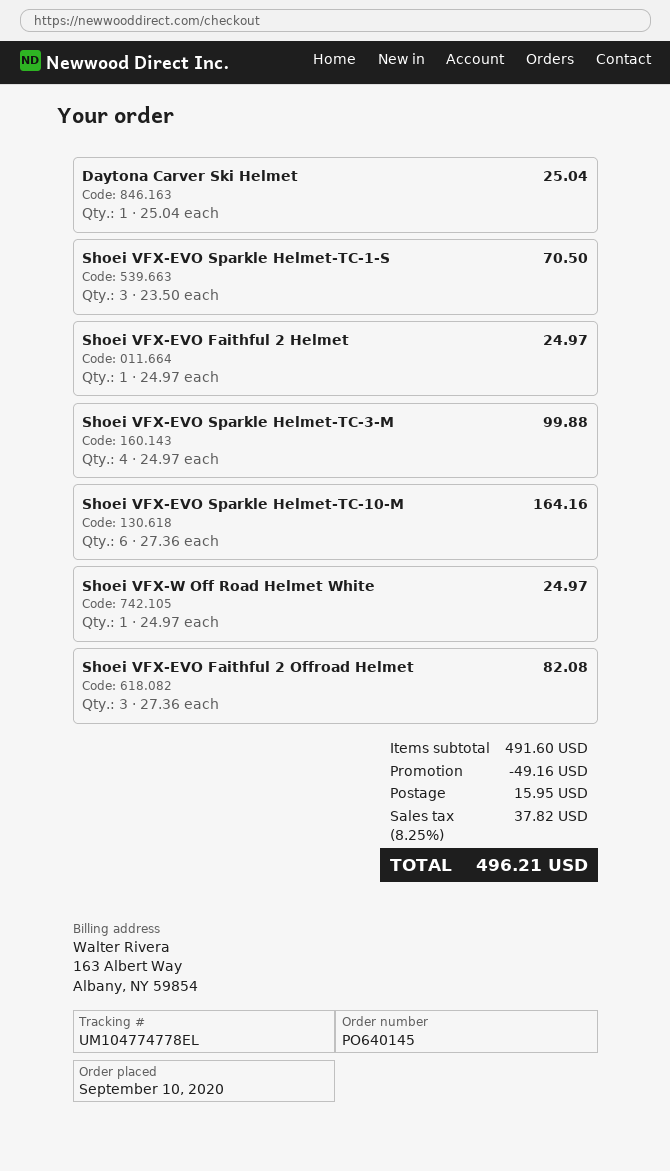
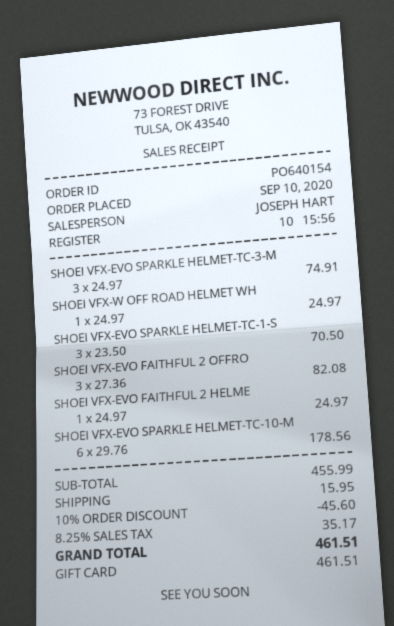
order number: PO640145 -> PO640154
Daytona Carver Ski Helmet: 1 x 25.04 = 25.04 -> none
Shoei VFX-EVO Sparkle Helmet-TC-3-M: 4 x 24.97 = 99.88 -> 3 x 24.97 = 74.91
Shoei VFX-EVO Sparkle Helmet-TC-10-M: 6 x 27.36 = 164.16 -> 6 x 29.76 = 178.56
subtotal: 491.60 -> 455.99
discount: 49.16 -> 45.60
tax: 8.25% = 37.82 -> 8.25% = 35.17
total: 496.21 -> 461.51

